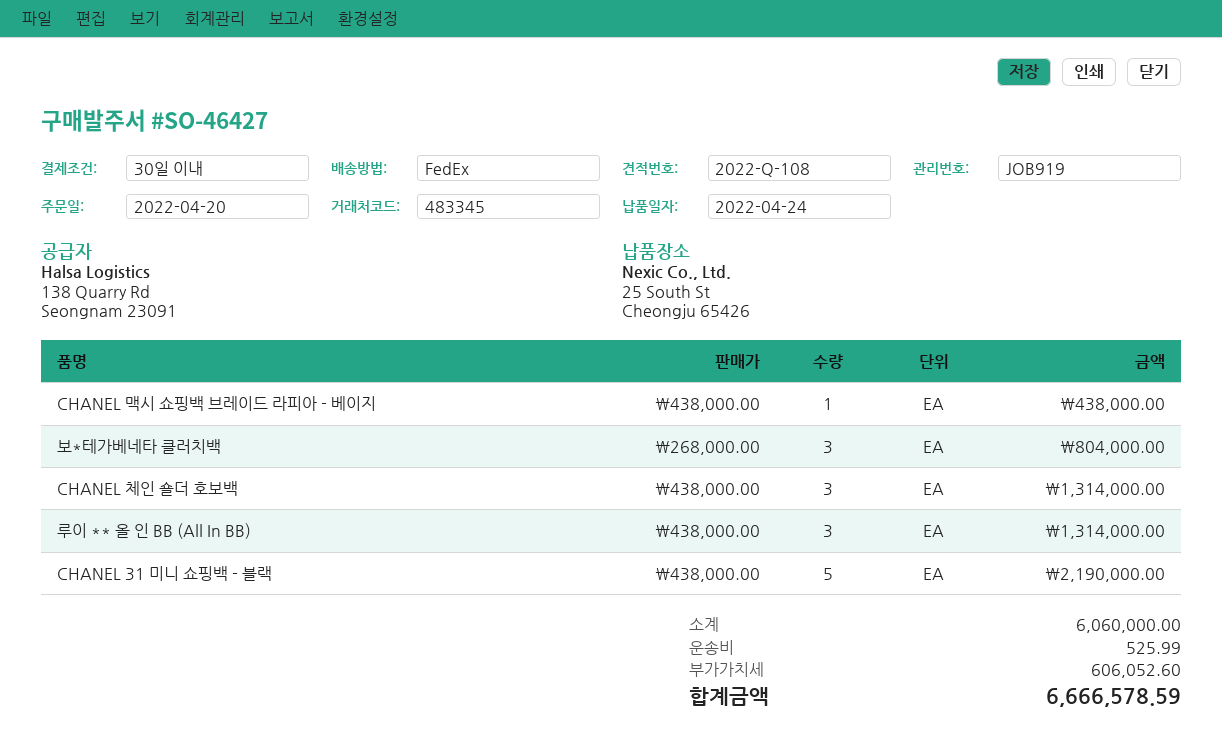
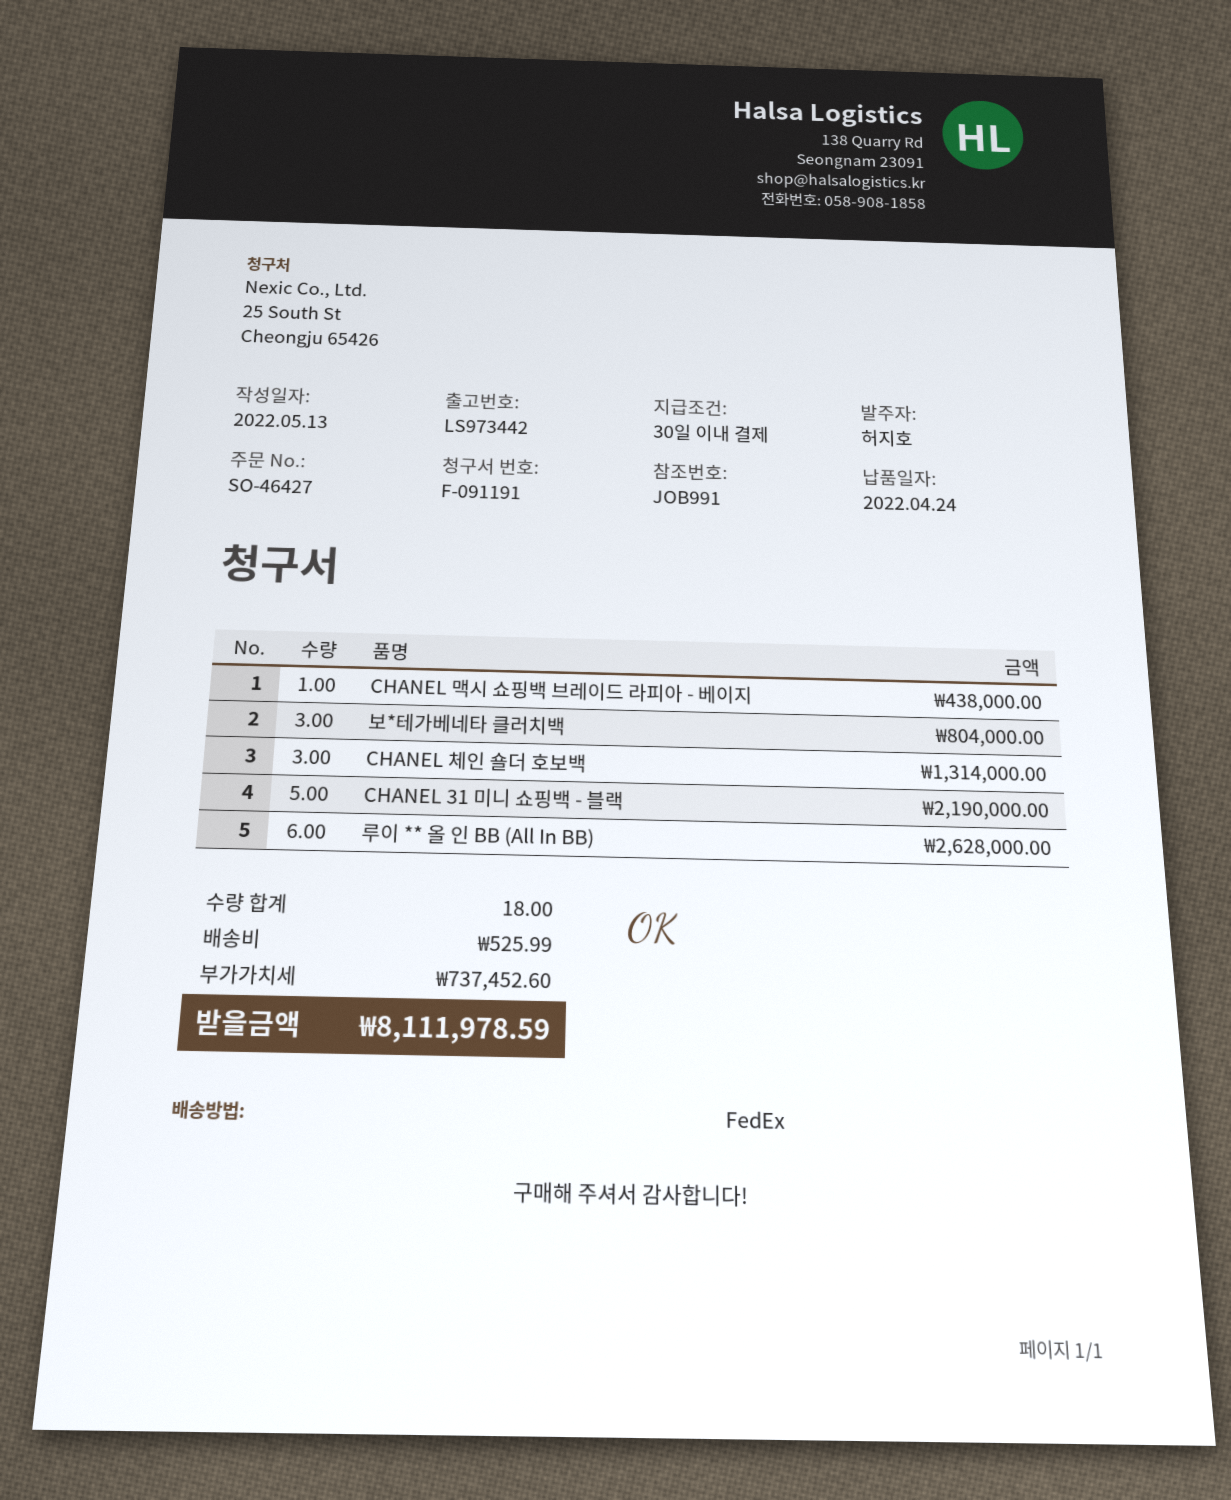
reference: JOB919 -> JOB991
루이 ** 올 인 BB (All In BB): 3 for 1314000.00 -> 6 for 2628000.00
tax: 606052.60 -> 737452.60
total: 6666578.59 -> 8111978.59

